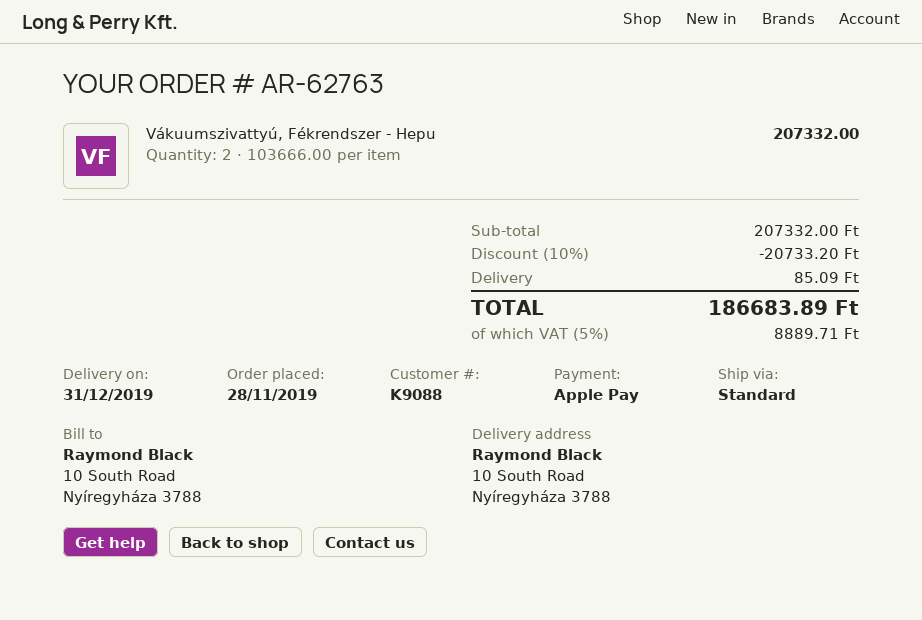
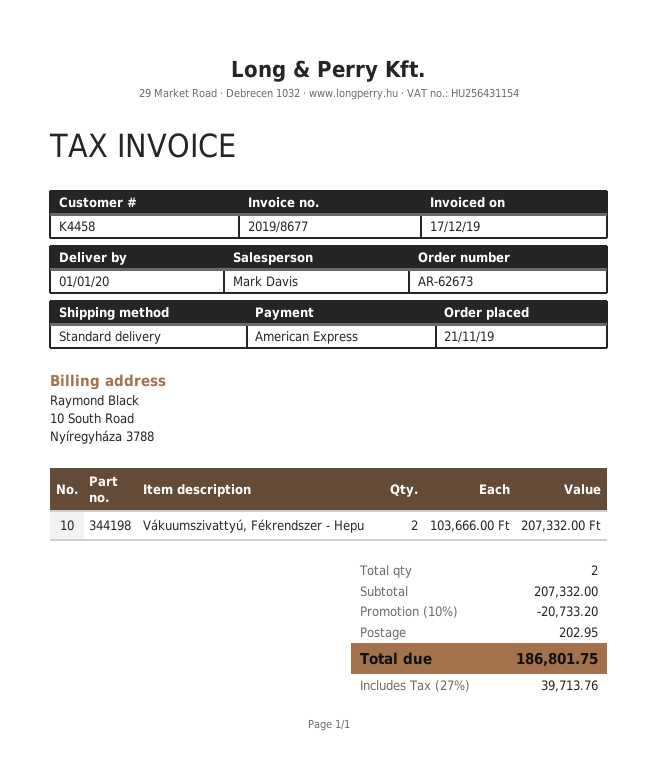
order number: AR-62763 -> AR-62673
order date: 2019-11-28 -> 2019-11-21
delivery date: 2019-12-31 -> 2020-01-01
customer number: K9088 -> K4458
payment method: Apple Pay -> American Express
shipping: 85.09 -> 202.95
tax: 5% = 8889.71 -> 27% = 39713.76
total: 186683.89 -> 186801.75

